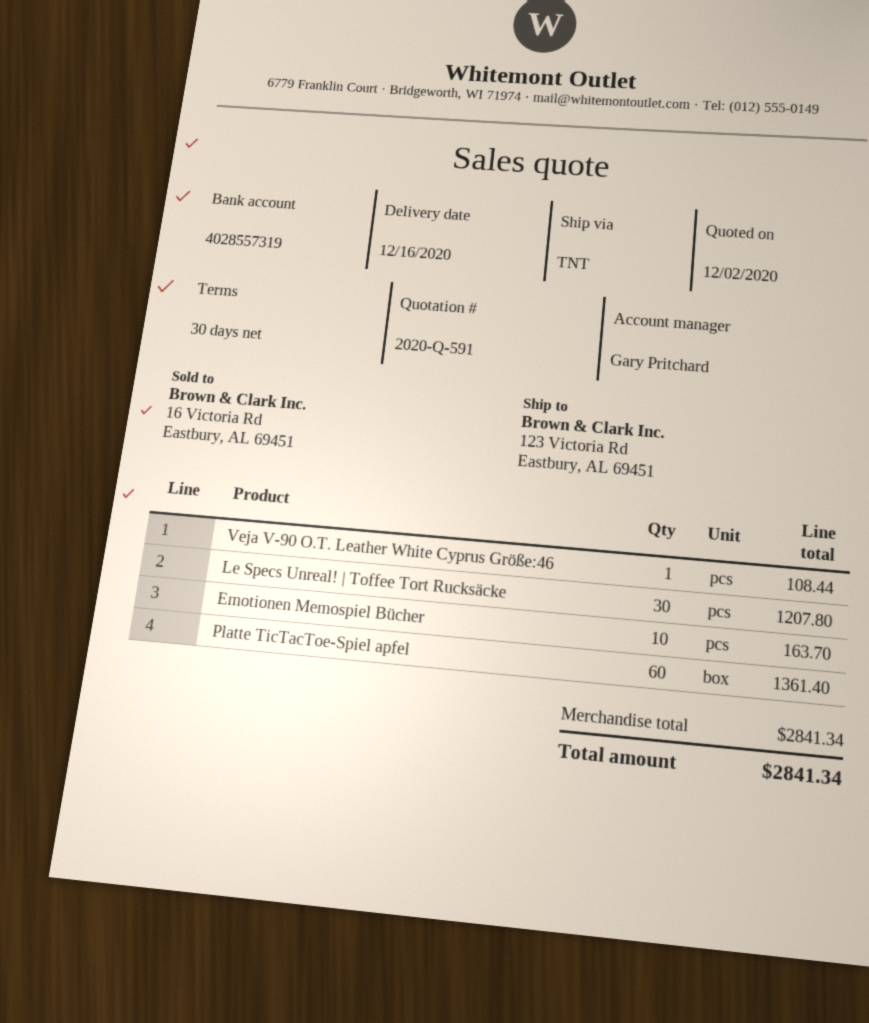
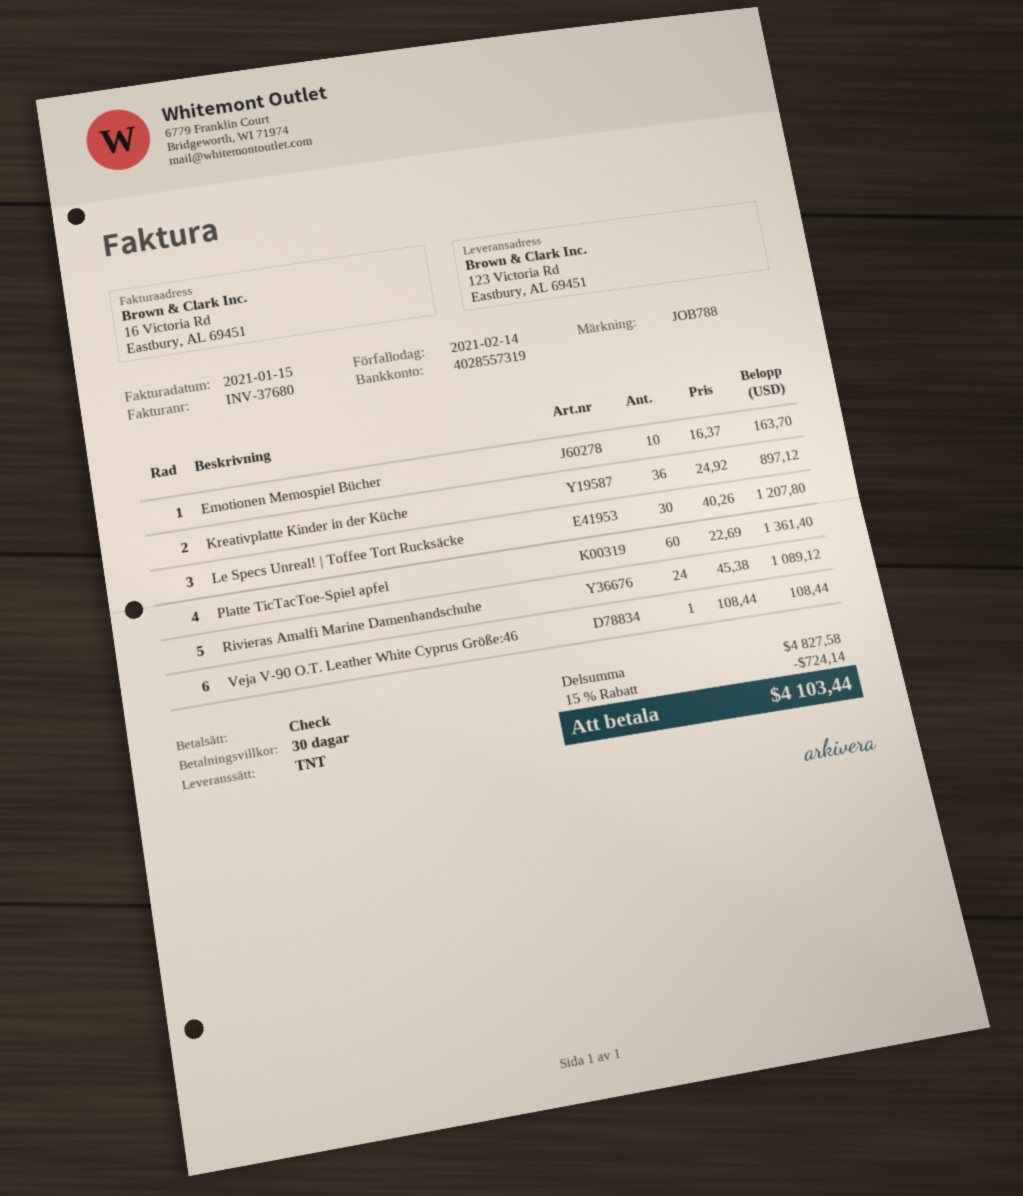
Kreativplatte Kinder in der Küche: none -> 36 for 897.12
Rivieras Amalfi Marine Damenhandschuhe: none -> 24 for 1089.12
subtotal: 2841.34 -> 4827.58
discount: none -> 15% = 724.14
total: 2841.34 -> 4103.44

